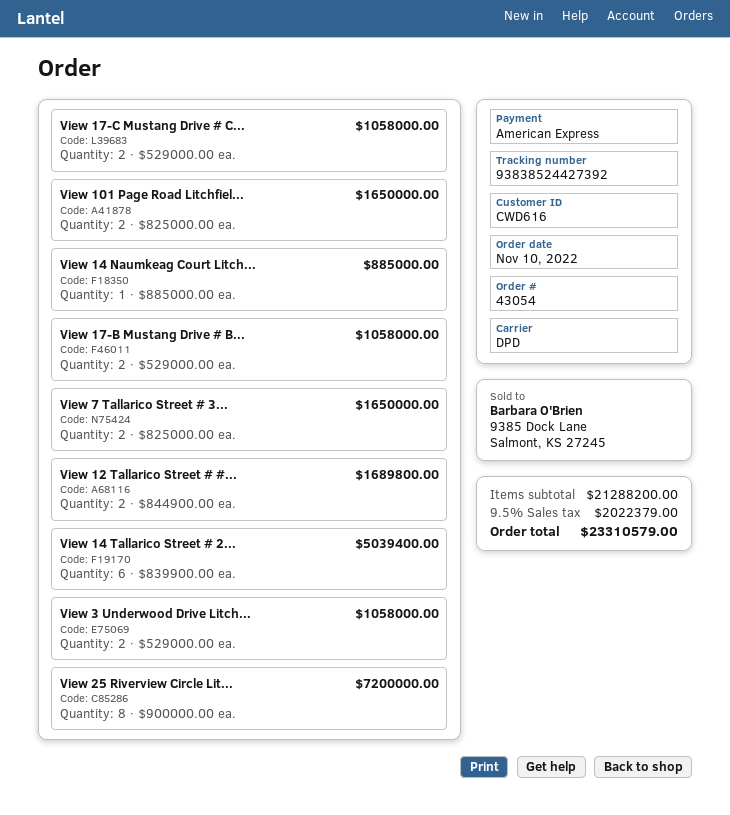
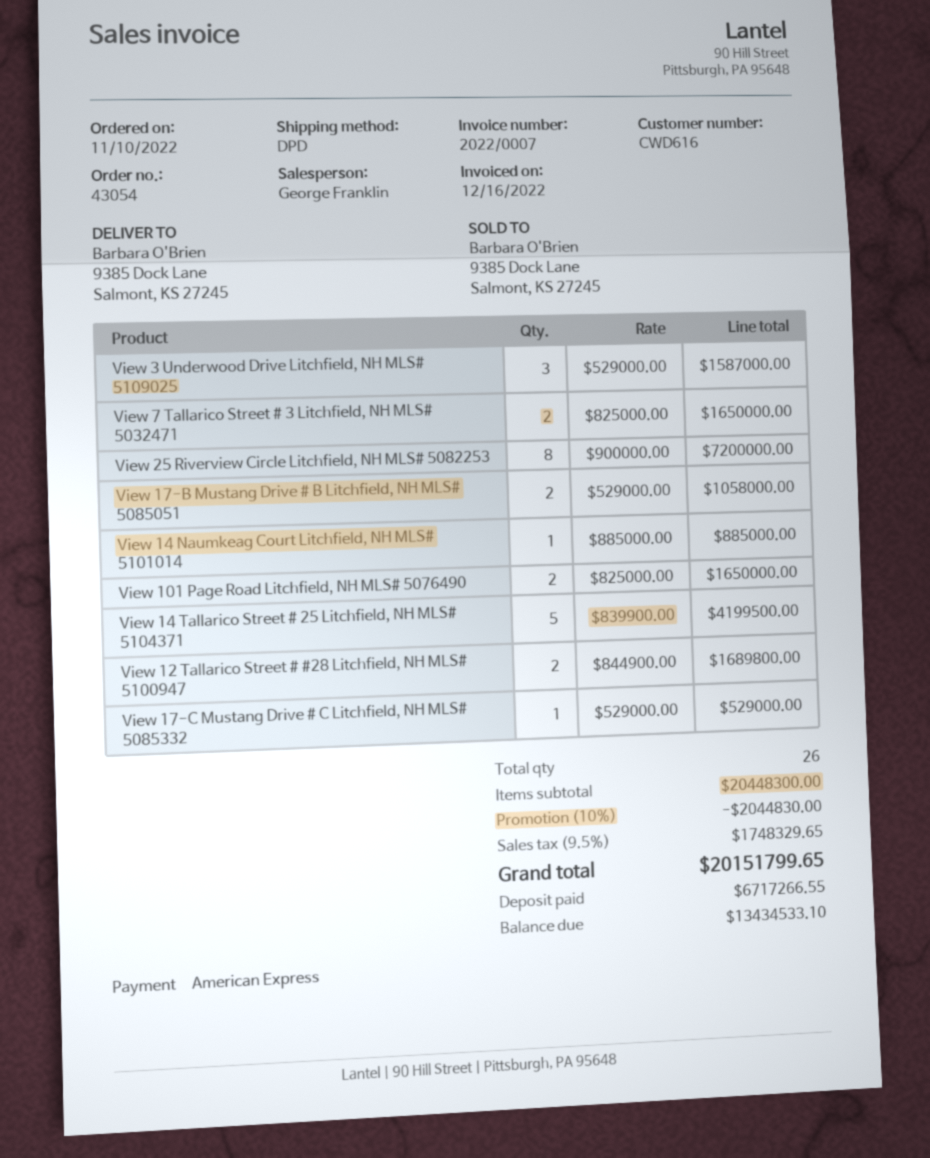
View 17-C Mustang Drive # C...: 2 x 529000.00 = 1058000.00 -> 1 x 529000.00 = 529000.00
View 14 Tallarico Street # 2...: 6 x 839900.00 = 5039400.00 -> 5 x 839900.00 = 4199500.00
View 3 Underwood Drive Litch...: 2 x 529000.00 = 1058000.00 -> 3 x 529000.00 = 1587000.00
subtotal: 21288200.00 -> 20448300.00
discount: none -> 10% = 2044830.00
tax: 9.5% = 2022379.00 -> 9.5% = 1748329.65
total: 23310579.00 -> 20151799.65

